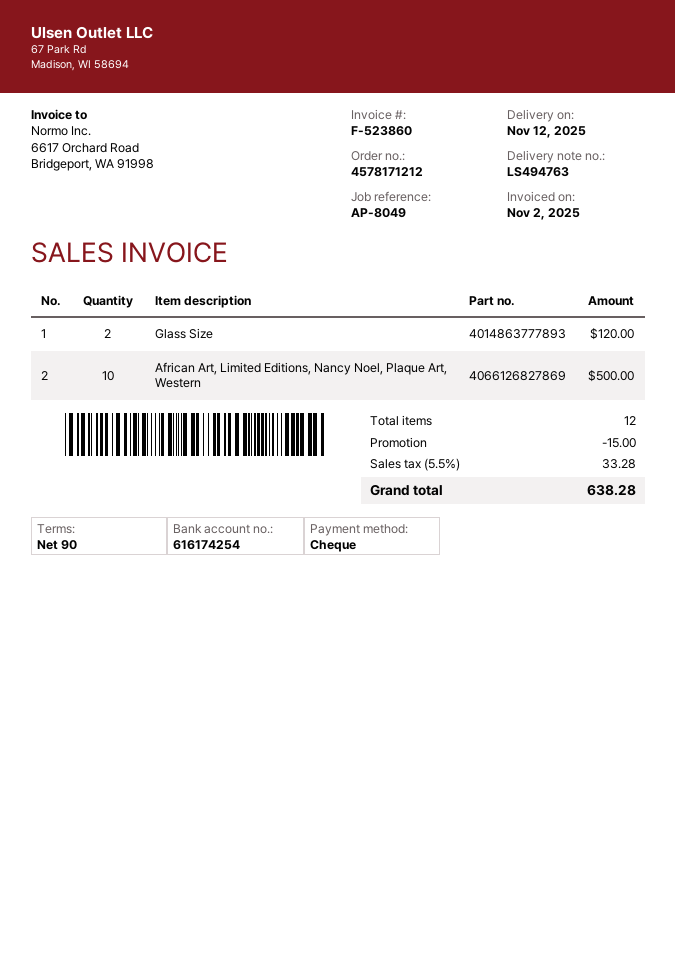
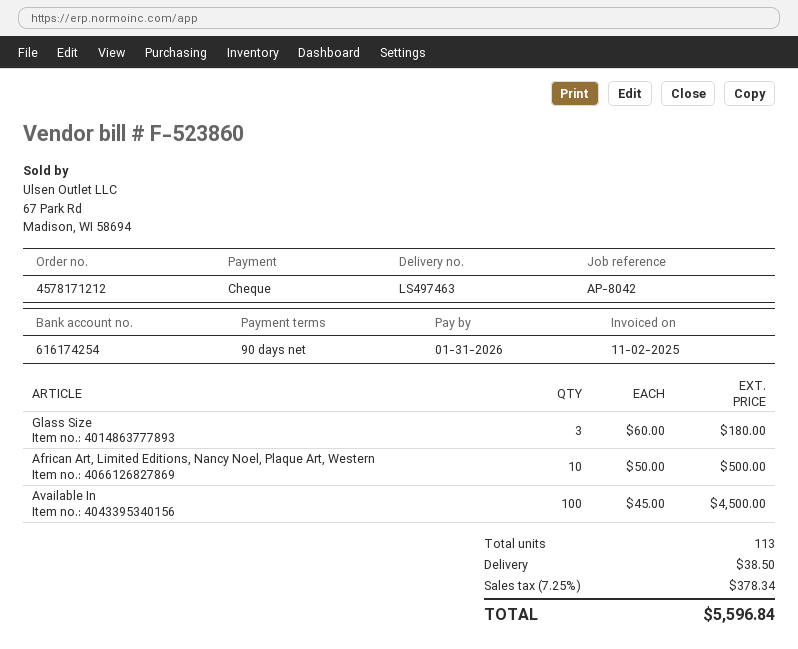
delivery note number: LS494763 -> LS497463
reference: AP-8049 -> AP-8042
Glass Size: 2 for 120.00 -> 3 for 180.00
Available In: none -> 100 for 4500.00
total quantity: 12 -> 113
discount: 15.00 -> none
shipping: none -> 38.50
tax: 5.5% = 33.28 -> 7.25% = 378.34
total: 638.28 -> 5596.84

